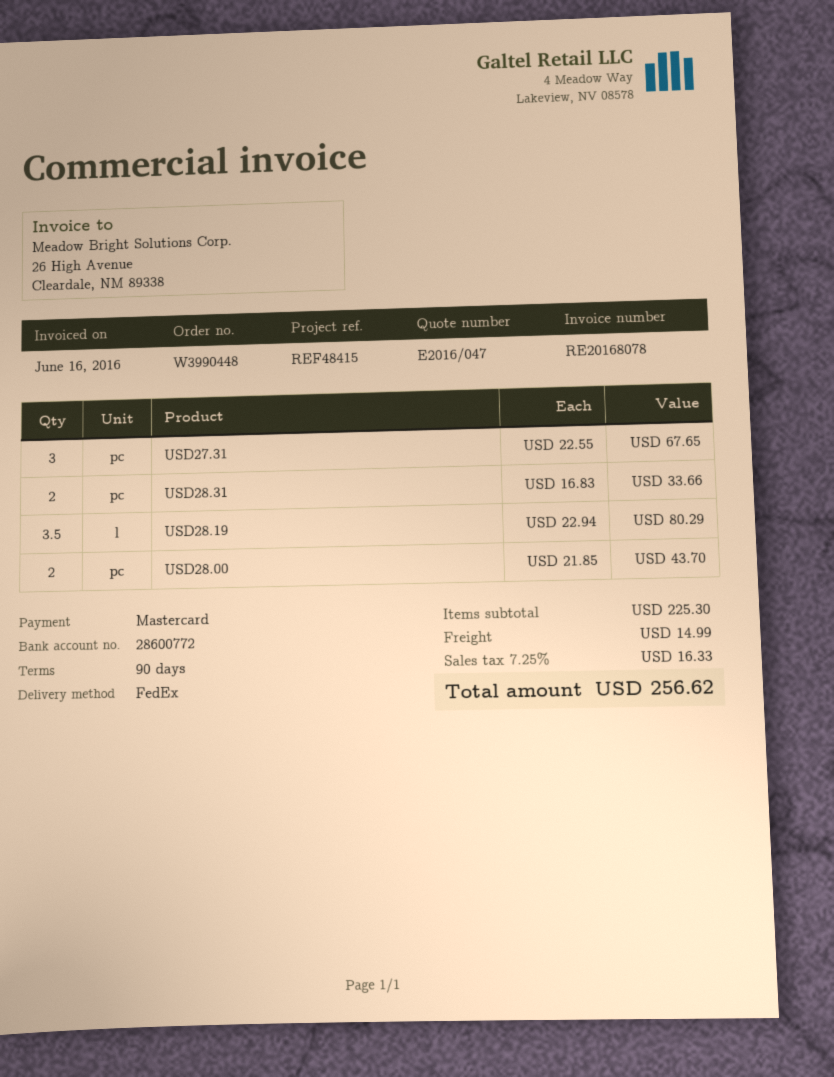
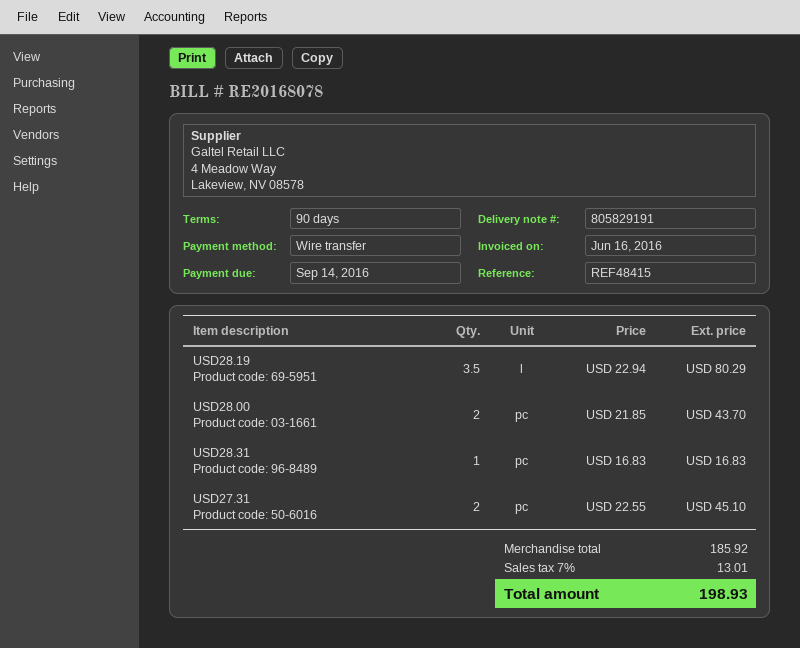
payment method: Mastercard -> bank transfer
USD27.31: 3 x 22.55 = 67.65 -> 2 x 22.55 = 45.10
USD28.31: 2 x 16.83 = 33.66 -> 1 x 16.83 = 16.83
subtotal: 225.30 -> 185.92
shipping: 14.99 -> none
tax: 7.25% = 16.33 -> 7% = 13.01
total: 256.62 -> 198.93

